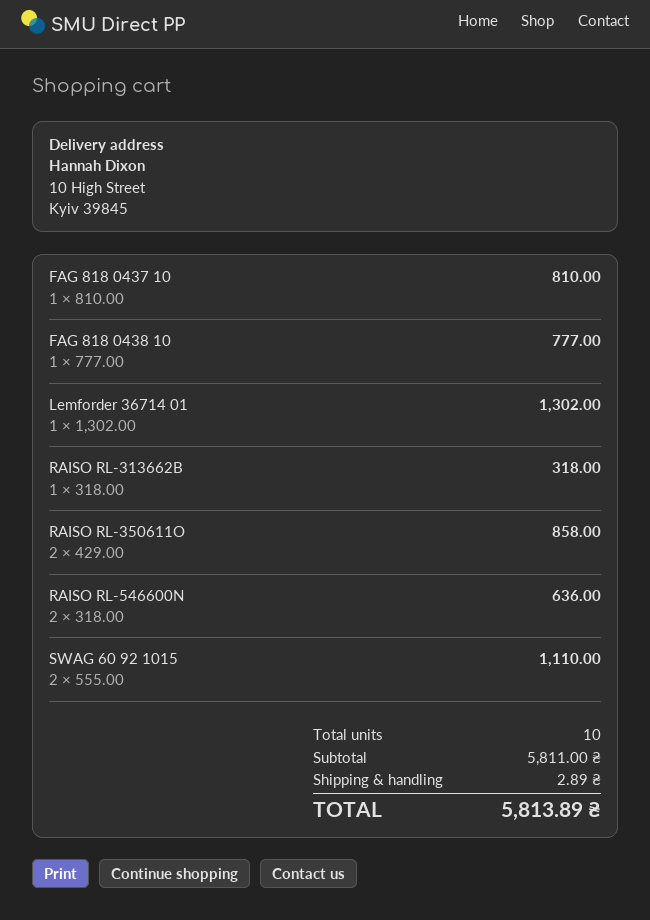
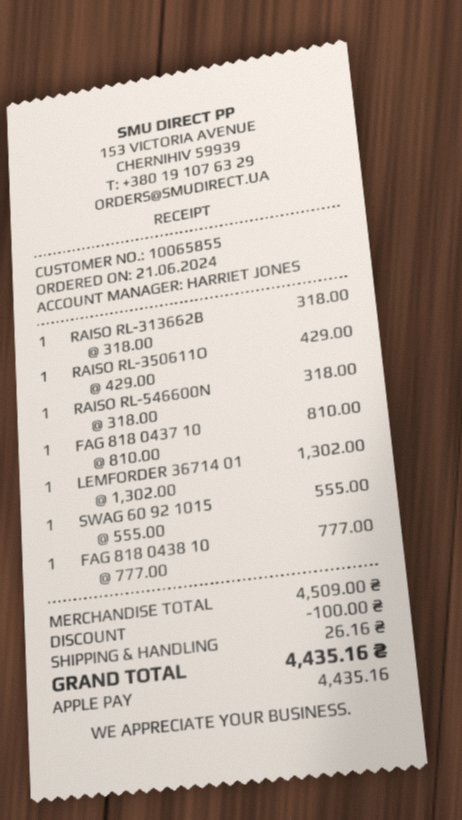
RAISO RL-350611O: 2 x 429.00 = 858.00 -> 1 x 429.00 = 429.00
RAISO RL-546600N: 2 x 318.00 = 636.00 -> 1 x 318.00 = 318.00
SWAG 60 92 1015: 2 x 555.00 = 1110.00 -> 1 x 555.00 = 555.00
subtotal: 5811.00 -> 4509.00
discount: none -> 100.00
shipping: 2.89 -> 26.16
total: 5813.89 -> 4435.16

